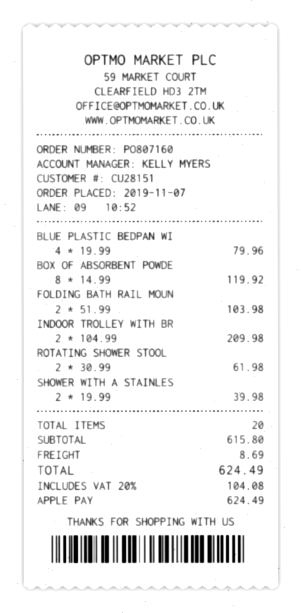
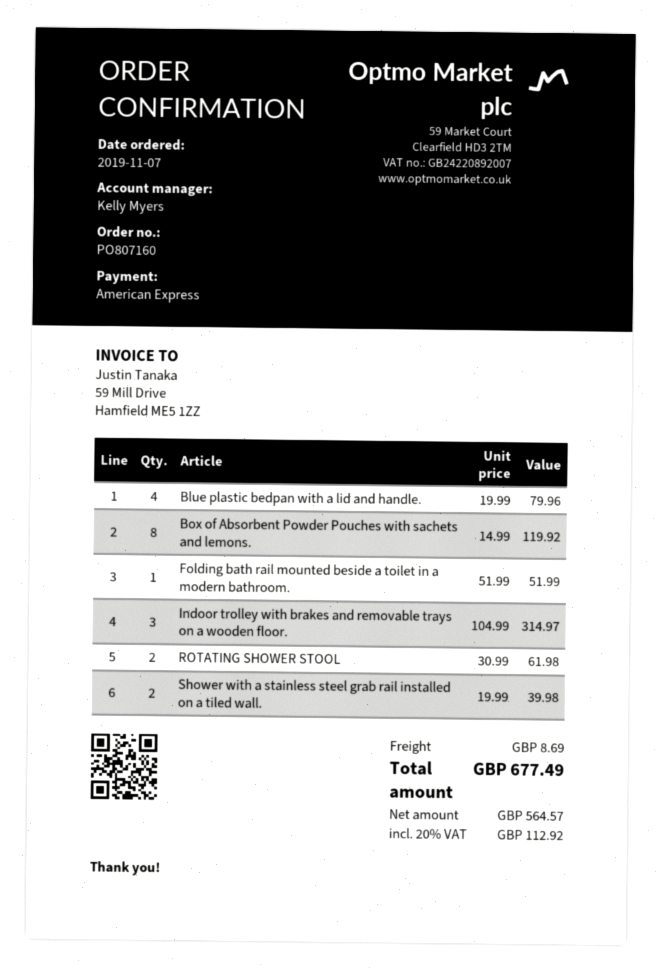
payment method: Apple Pay -> American Express
FOLDING BATH RAIL MOUN: 2 x 51.99 = 103.98 -> 1 x 51.99 = 51.99
INDOOR TROLLEY WITH BR: 2 x 104.99 = 209.98 -> 3 x 104.99 = 314.97
tax: 20% = 104.08 -> 20% = 112.92
total: 624.49 -> 677.49

